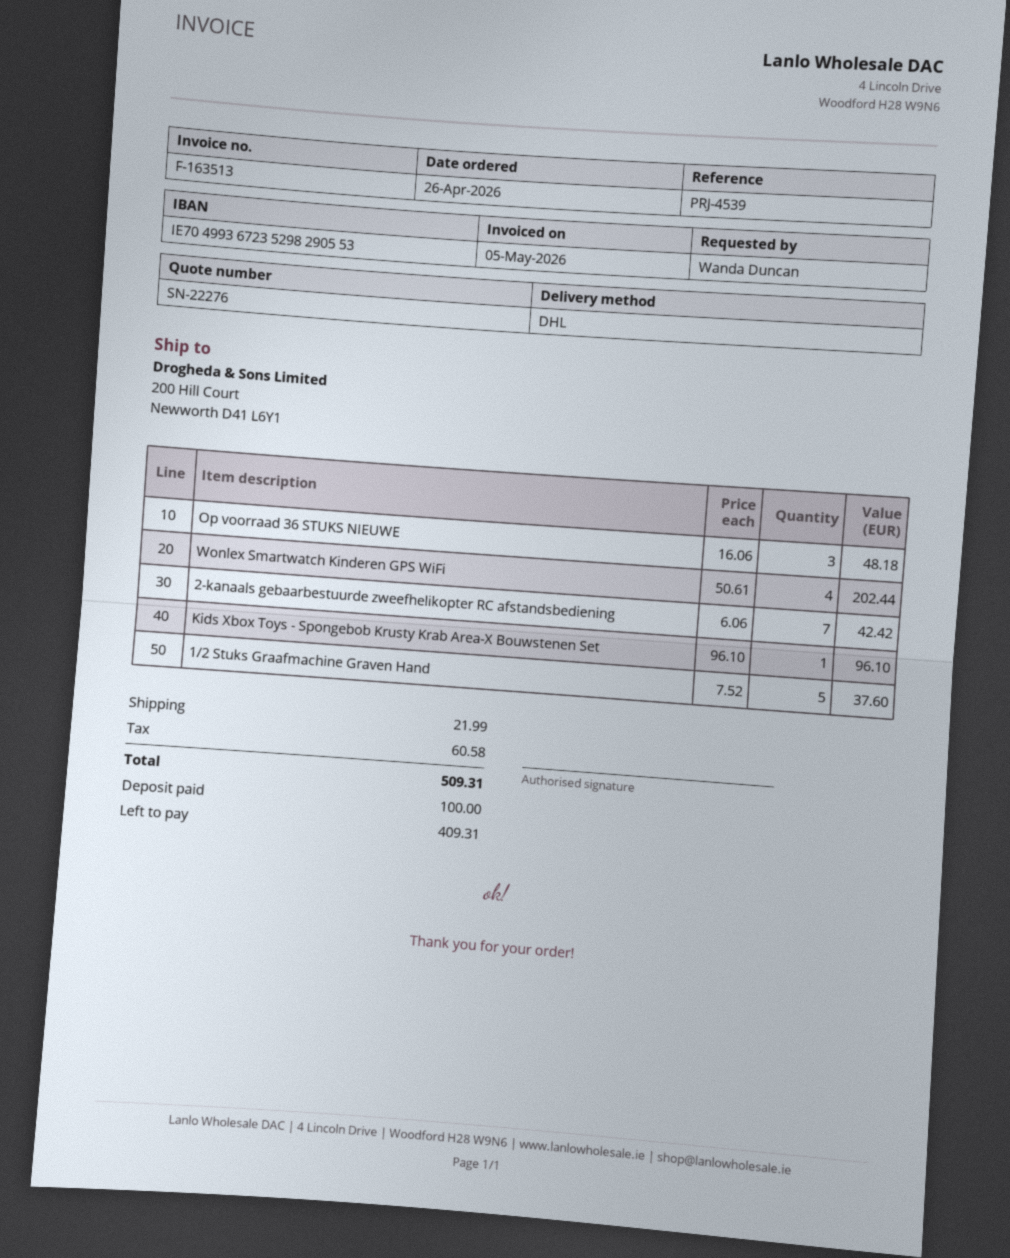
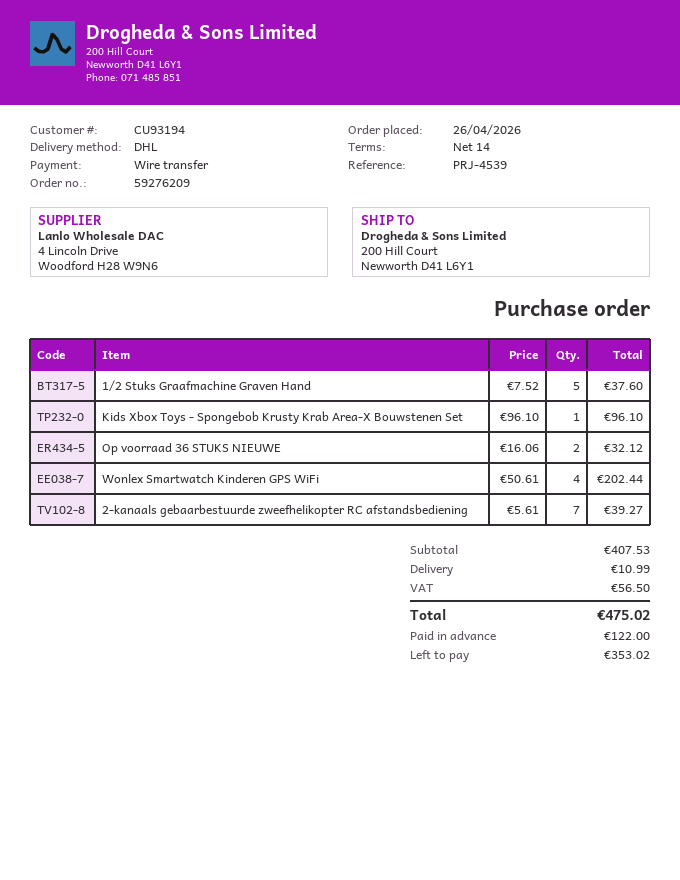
Op voorraad 36 STUKS NIEUWE: 3 x 16.06 = 48.18 -> 2 x 16.06 = 32.12
2-kanaals gebaarbestuurde zweefhelikopter RC afstandsbediening: 7 x 6.06 = 42.42 -> 7 x 5.61 = 39.27
shipping: 21.99 -> 10.99
tax: 60.58 -> 56.50
total: 509.31 -> 475.02
deposit: 100.00 -> 122.00
balance: 409.31 -> 353.02

